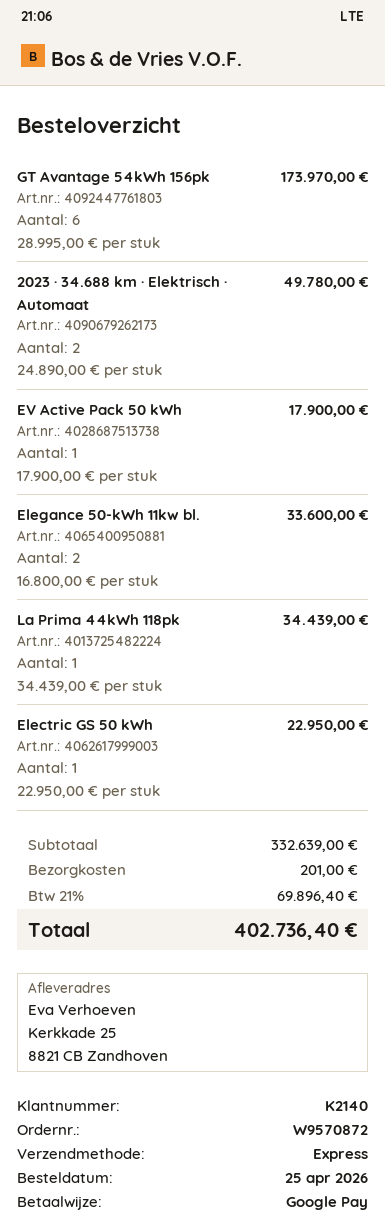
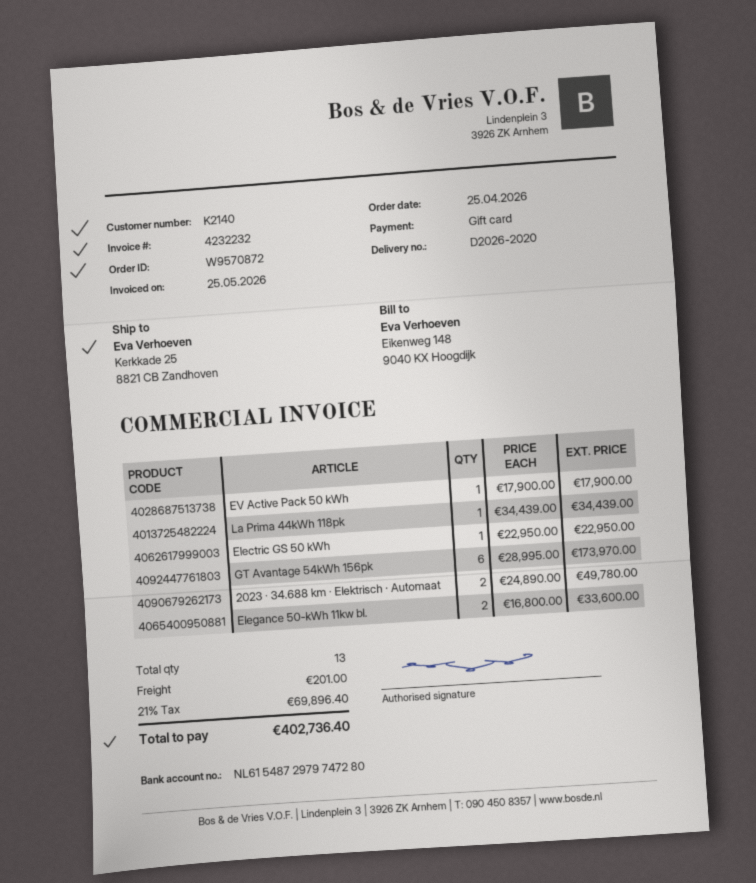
payment method: Google Pay -> gift card

